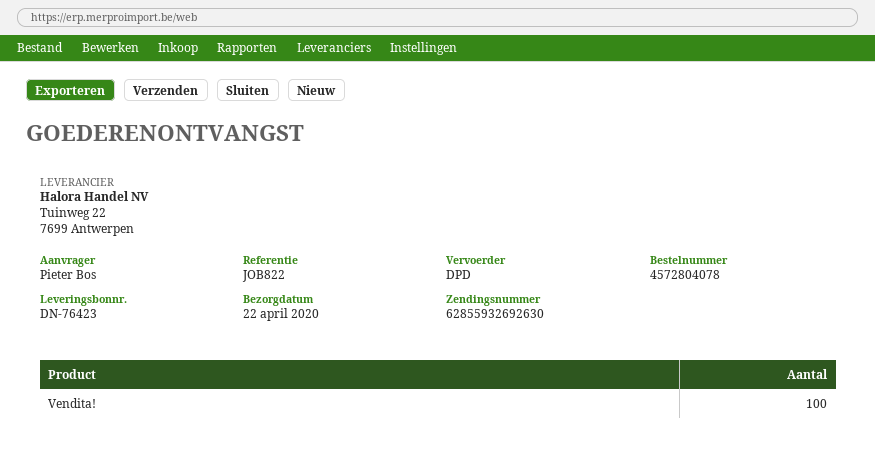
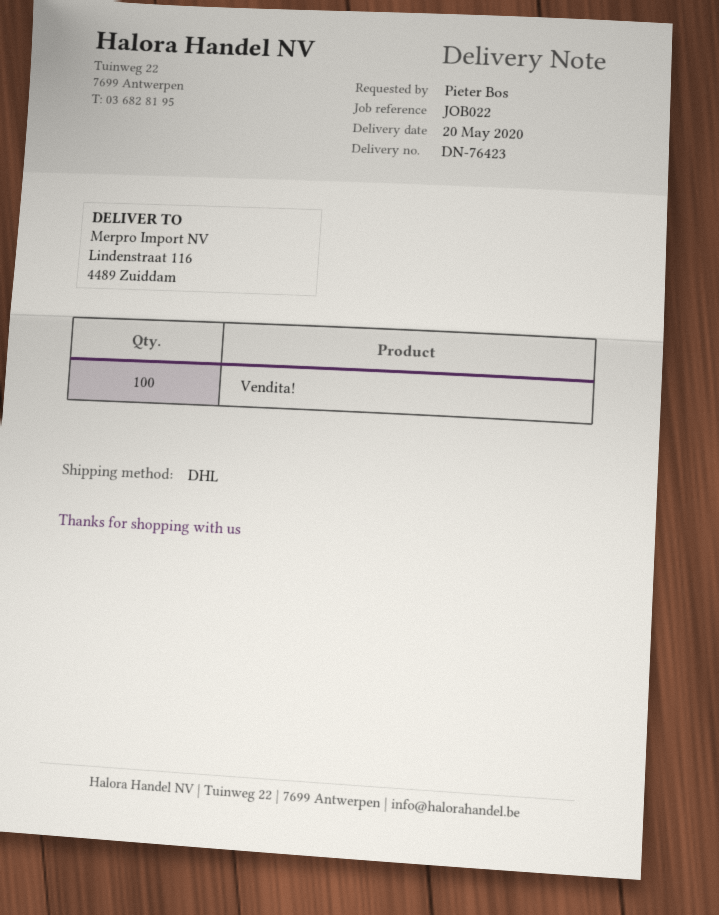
delivery date: 2020-04-22 -> 2020-05-20
reference: JOB822 -> JOB022
shipping method: DPD -> DHL

